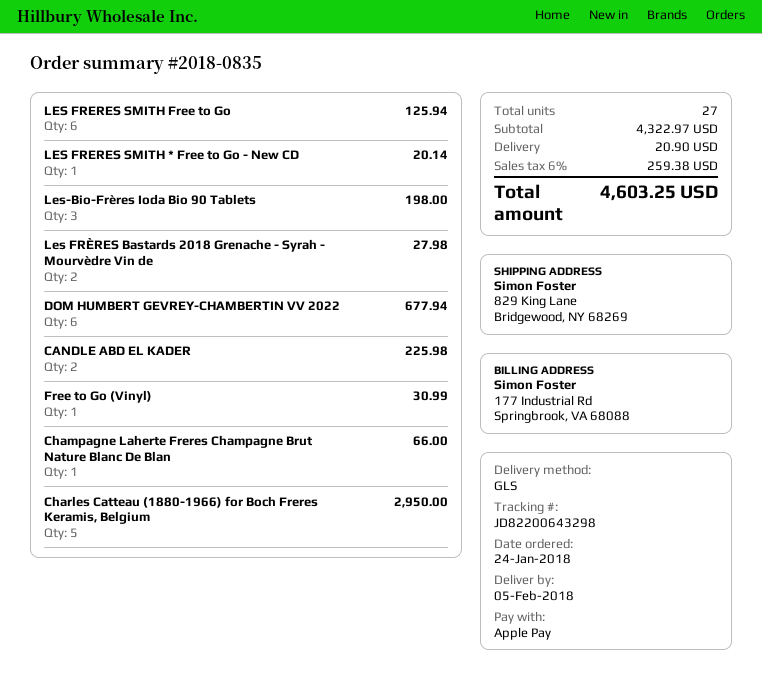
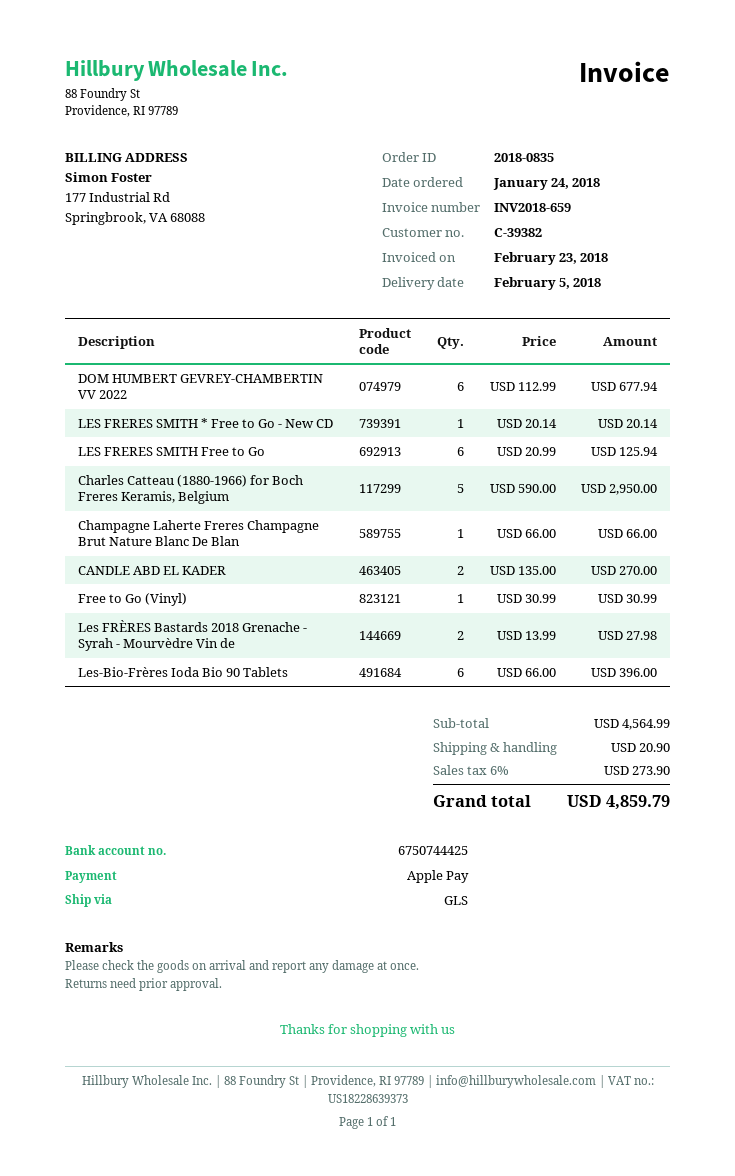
Les-Bio-Frères Ioda Bio 90 Tablets: 3 for 198.00 -> 6 for 396.00
CANDLE ABD EL KADER: 2 for 225.98 -> 2 for 270.00
subtotal: 4322.97 -> 4564.99
tax: 6% = 259.38 -> 6% = 273.90
total: 4603.25 -> 4859.79

